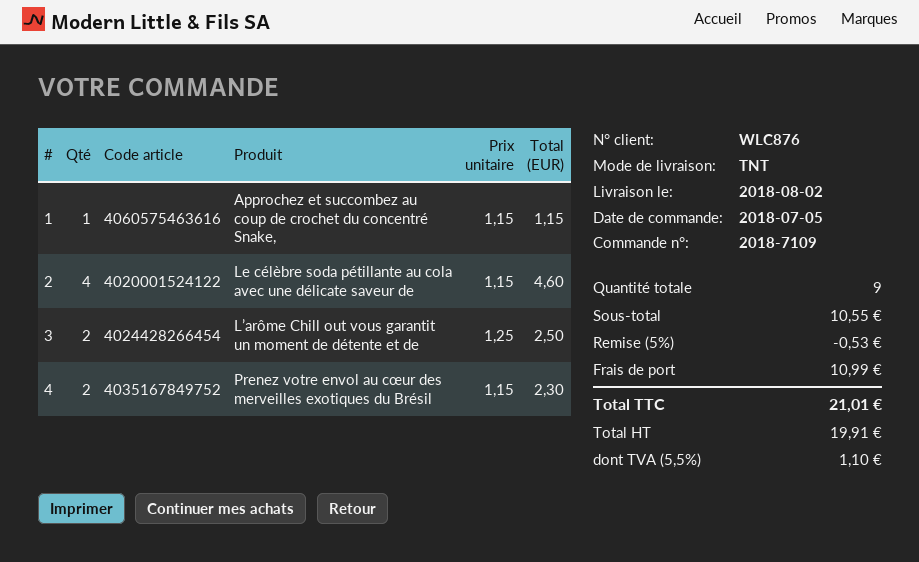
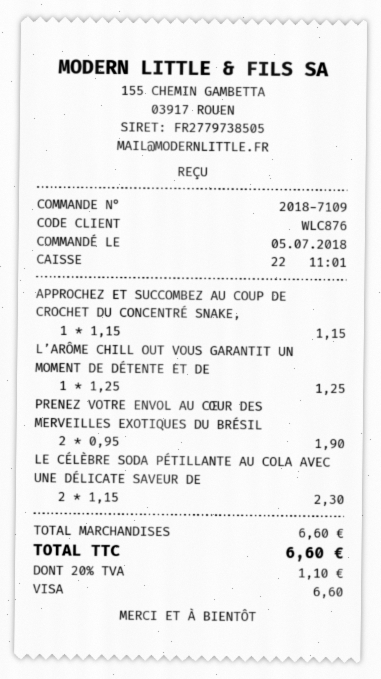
Le célèbre soda pétillante au cola avec une délicate saveur de: 4 x 1.15 = 4.60 -> 2 x 1.15 = 2.30
L’arôme Chill out vous garantit un moment de détente et de: 2 x 1.25 = 2.50 -> 1 x 1.25 = 1.25
Prenez votre envol au cœur des merveilles exotiques du Brésil: 2 x 1.15 = 2.30 -> 2 x 0.95 = 1.90
subtotal: 10.55 -> 6.60
discount: 5% = 0.53 -> none
shipping: 10.99 -> none
tax: 5.5% = 1.10 -> 20% = 1.10
total: 21.01 -> 6.60

